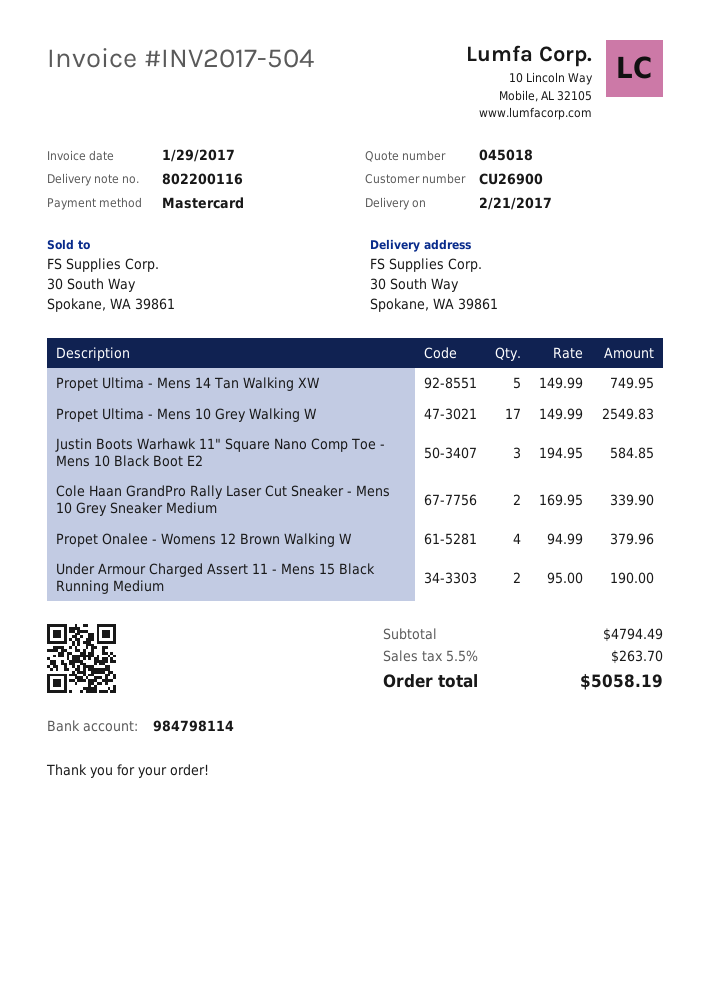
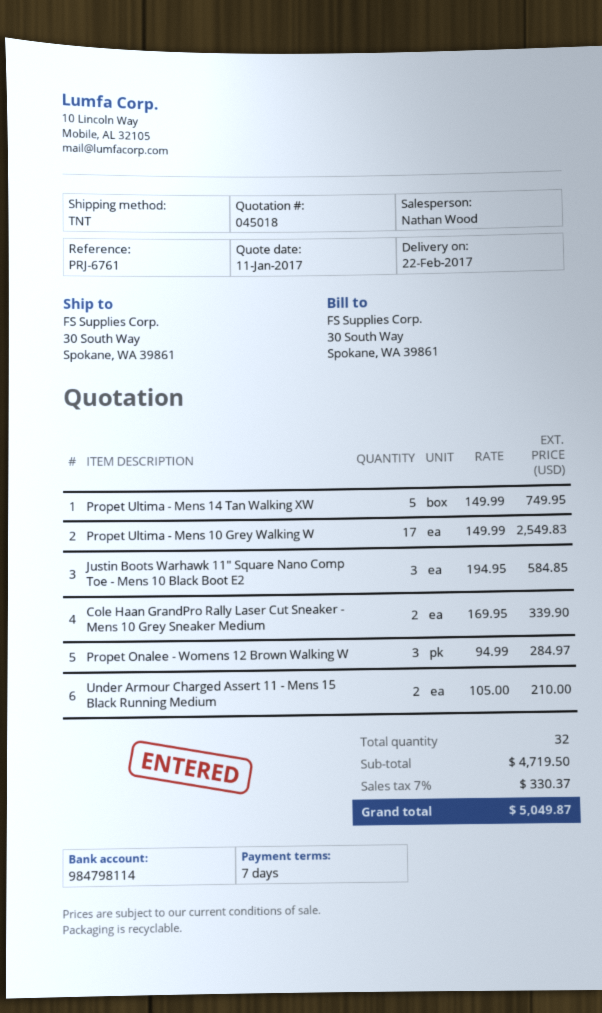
delivery date: 2017-02-21 -> 2017-02-22
Propet Onalee - Womens 12 Brown Walking W: 4 x 94.99 = 379.96 -> 3 x 94.99 = 284.97
Under Armour Charged Assert 11 - Mens 15 Black Running Medium: 2 x 95.00 = 190.00 -> 2 x 105.00 = 210.00
subtotal: 4794.49 -> 4719.50
tax: 5.5% = 263.70 -> 7% = 330.37
total: 5058.19 -> 5049.87

